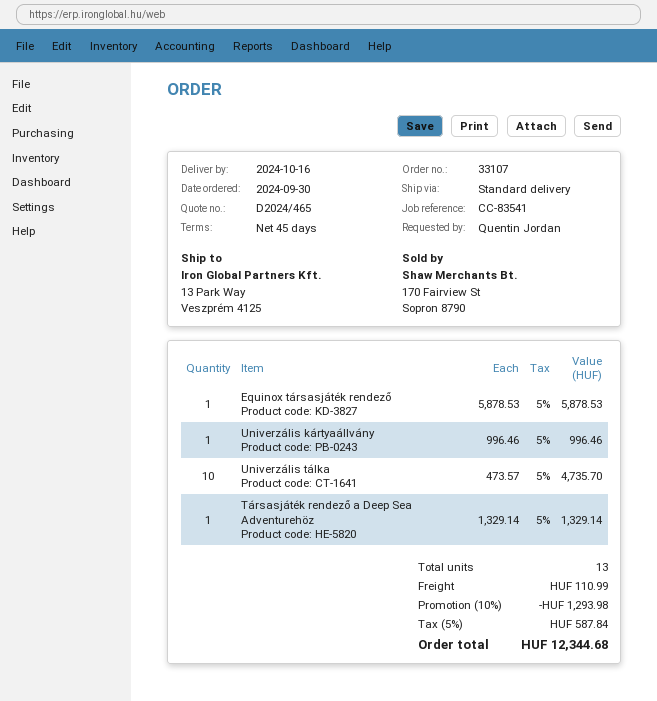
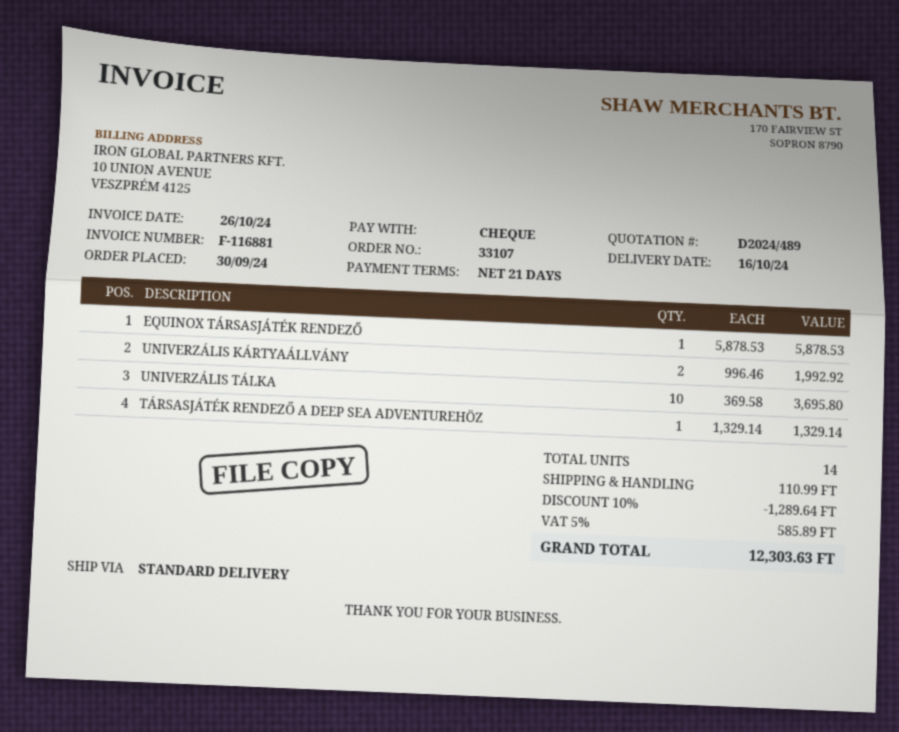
quote number: D2024/465 -> D2024/489
payment terms: 45 days -> 21 days
Univerzális kártyaállvány: 1 x 996.46 = 996.46 -> 2 x 996.46 = 1992.92
Univerzális tálka: 10 x 473.57 = 4735.70 -> 10 x 369.58 = 3695.80
total quantity: 13 -> 14
discount: 10% = 1293.98 -> 10% = 1289.64
tax: 5% = 587.84 -> 5% = 585.89
total: 12344.68 -> 12303.63

